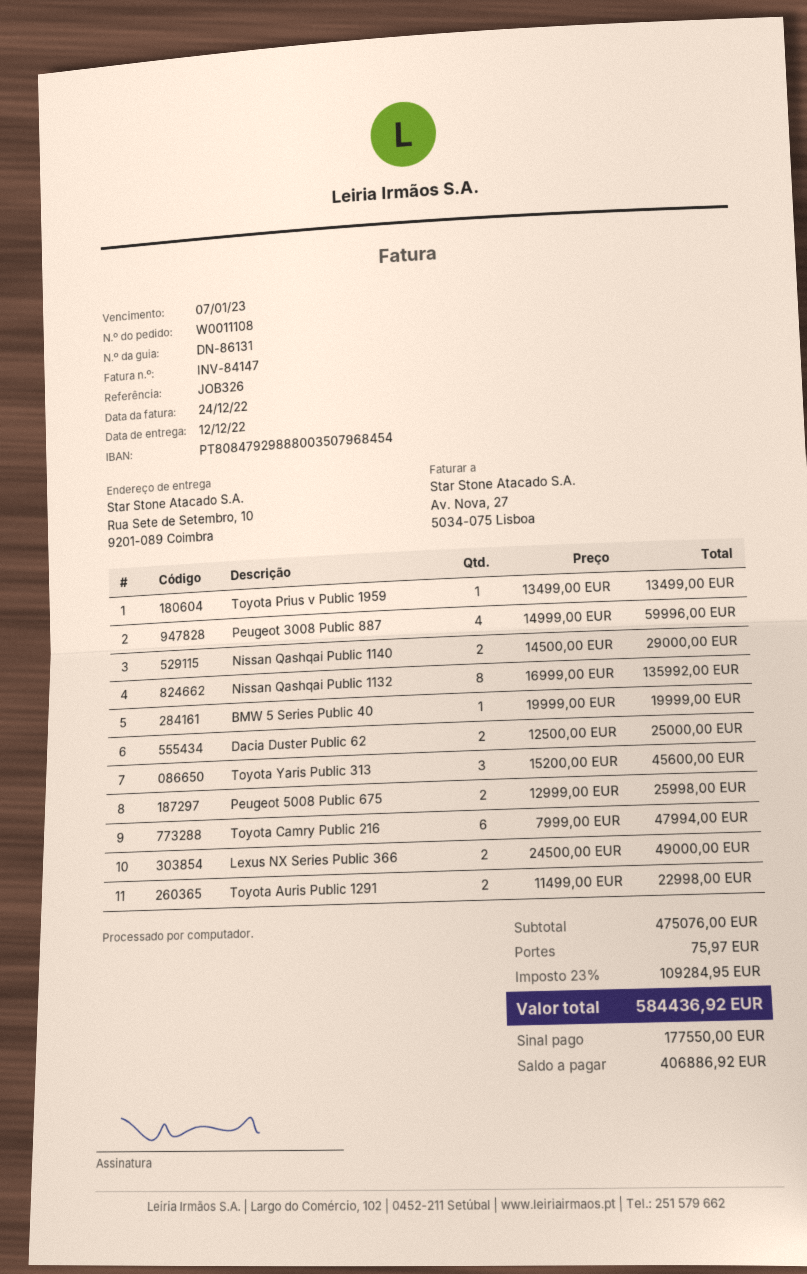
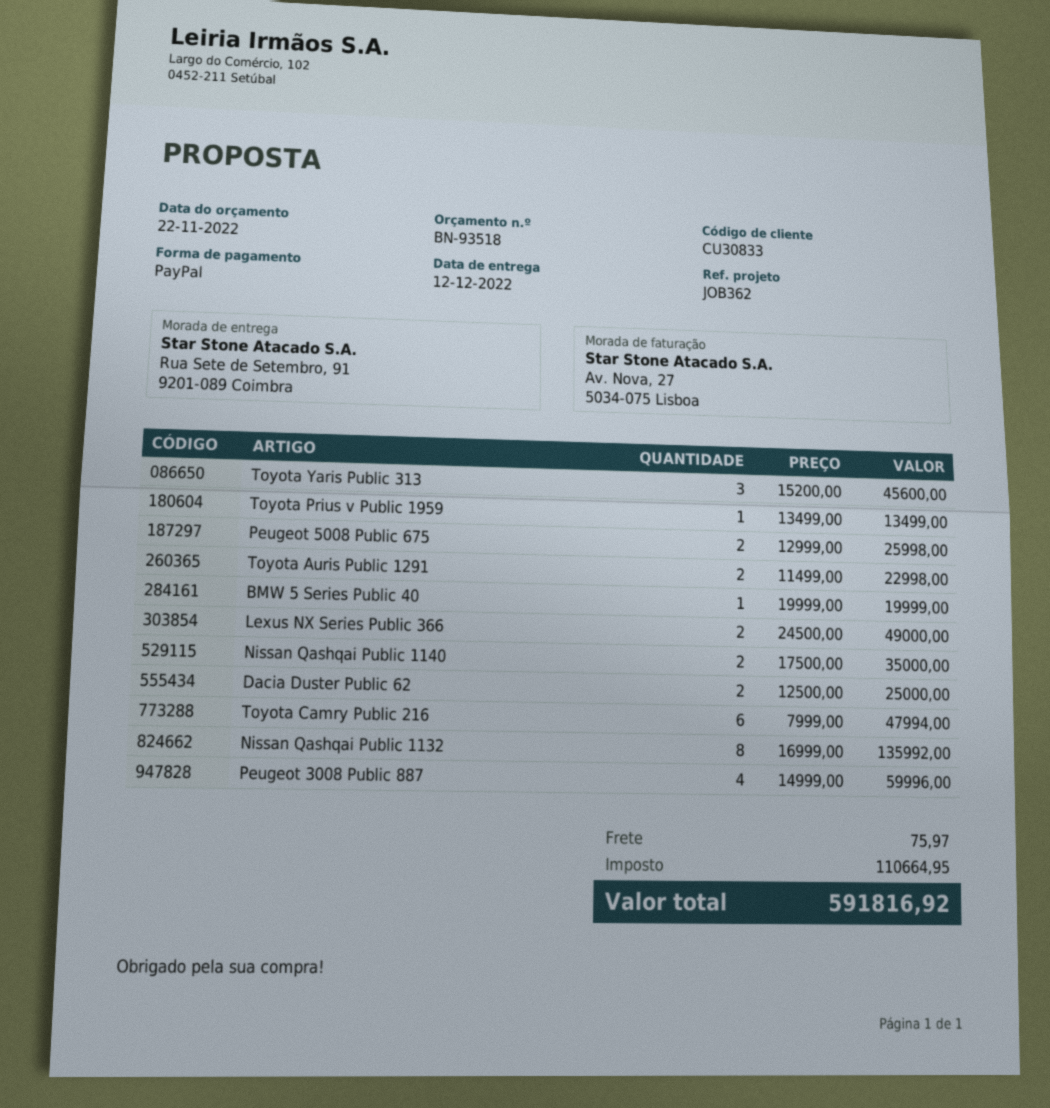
reference: JOB326 -> JOB362
ship to: Rua Sete de Setembro, 10, 9201-089 Coimbra -> Rua Sete de Setembro, 91, 9201-089 Coimbra
Nissan Qashqai Public 1140: 2 x 14500.00 = 29000.00 -> 2 x 17500.00 = 35000.00
tax: 109284.95 -> 110664.95
total: 584436.92 -> 591816.92

